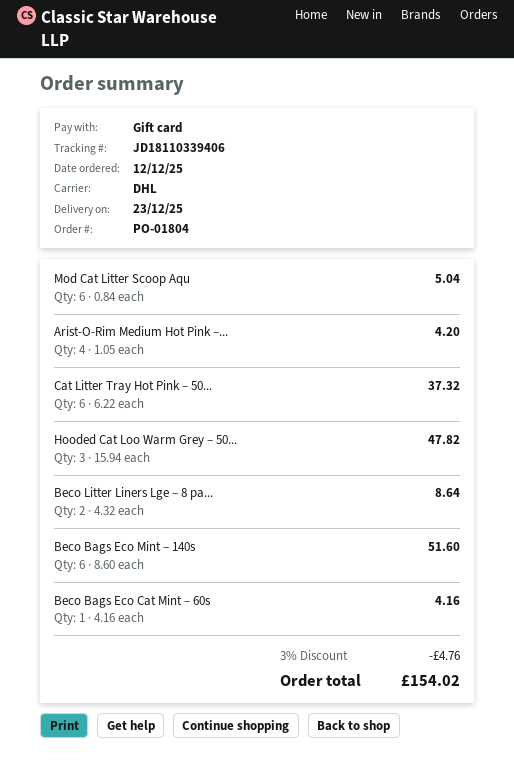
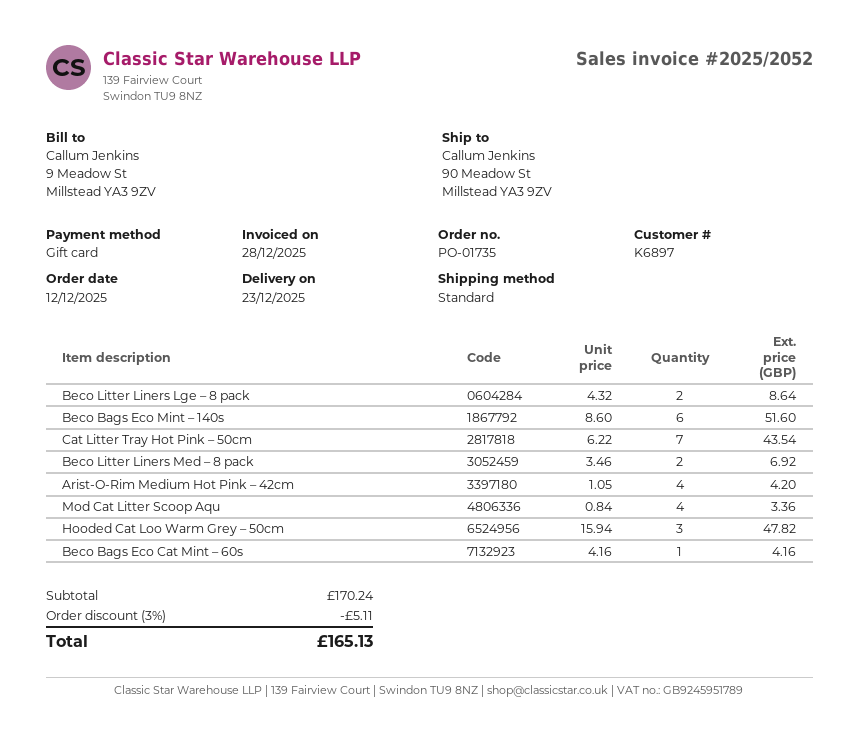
order number: PO-01804 -> PO-01735
shipping method: DHL -> standard
Mod Cat Litter Scoop Aqu: 6 x 0.84 = 5.04 -> 4 x 0.84 = 3.36
Cat Litter Tray Hot Pink – 50...: 6 x 6.22 = 37.32 -> 7 x 6.22 = 43.54
Beco Litter Liners Med – 8 pack: none -> 2 x 3.46 = 6.92
discount: 3% = 4.76 -> 3% = 5.11
total: 154.02 -> 165.13

